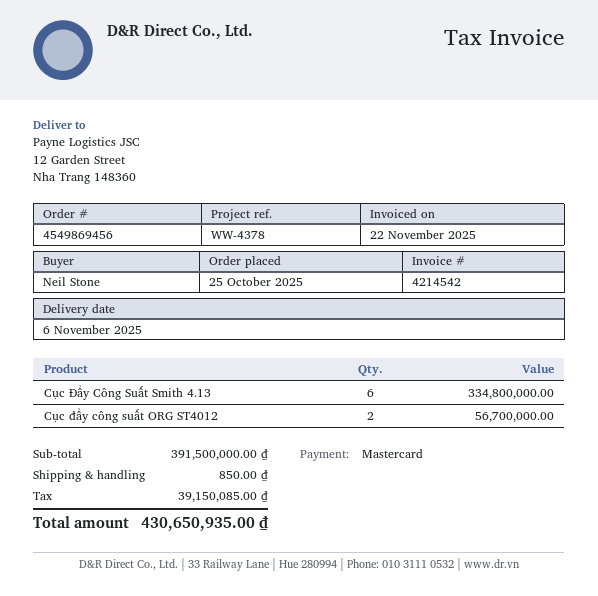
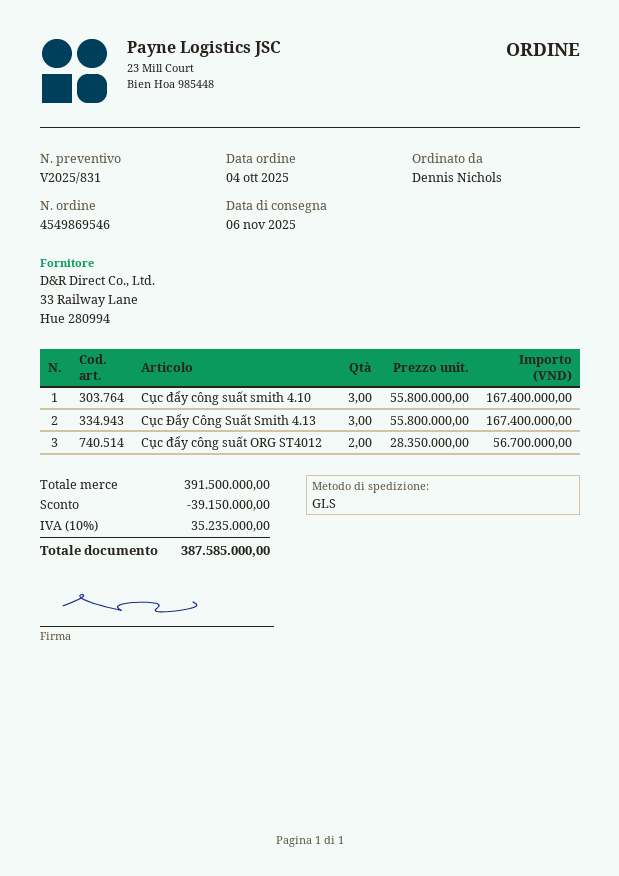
order number: 4549869456 -> 4549869546
order date: 2025-10-25 -> 2025-10-04
ordered by: Neil Stone -> Dennis Nichols
Cục Đẩy Công Suất Smith 4.13: 6 for 334800000.00 -> 3 for 167400000.00
Cục đẩy công suất smith 4.10: none -> 3 for 167400000.00
discount: none -> 39150000.00
shipping: 850.00 -> none
tax: 39150085.00 -> 35235000.00
total: 430650935.00 -> 387585000.00

